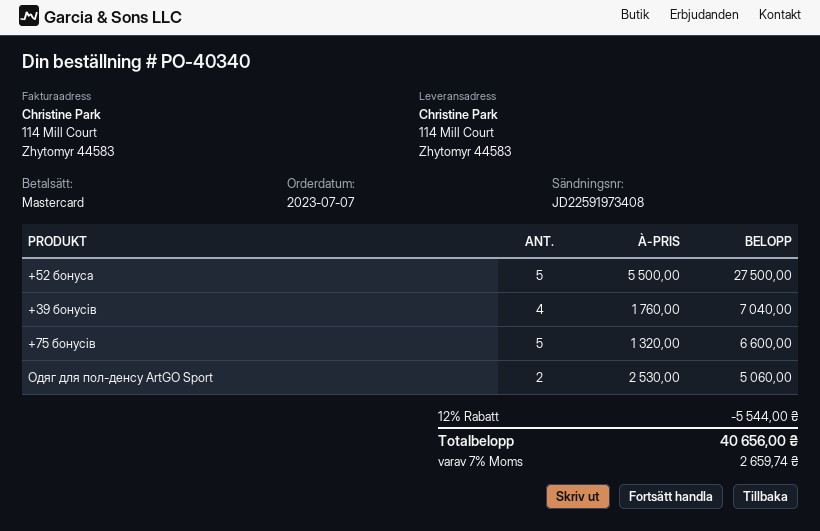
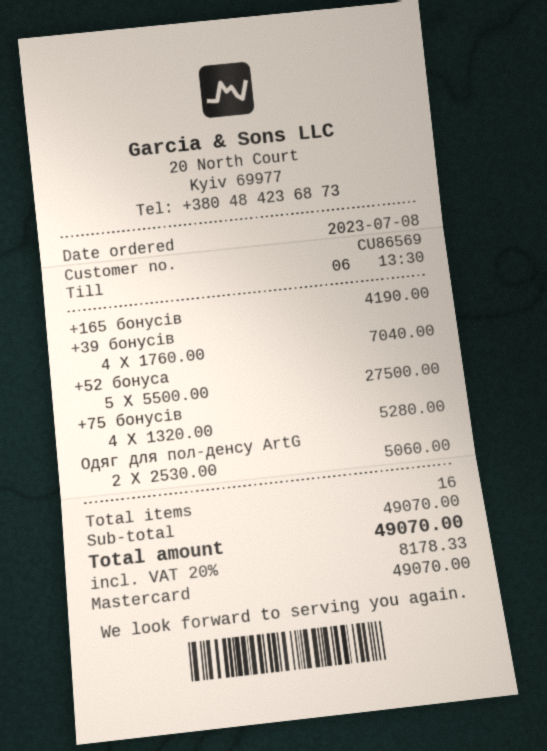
order date: 2023-07-07 -> 2023-07-08
+75 бонусів: 5 x 1320.00 = 6600.00 -> 4 x 1320.00 = 5280.00
+165 бонусів: none -> 1 x 4190.00 = 4190.00
discount: 12% = 5544.00 -> none
tax: 7% = 2659.74 -> 20% = 8178.33
total: 40656.00 -> 49070.00

